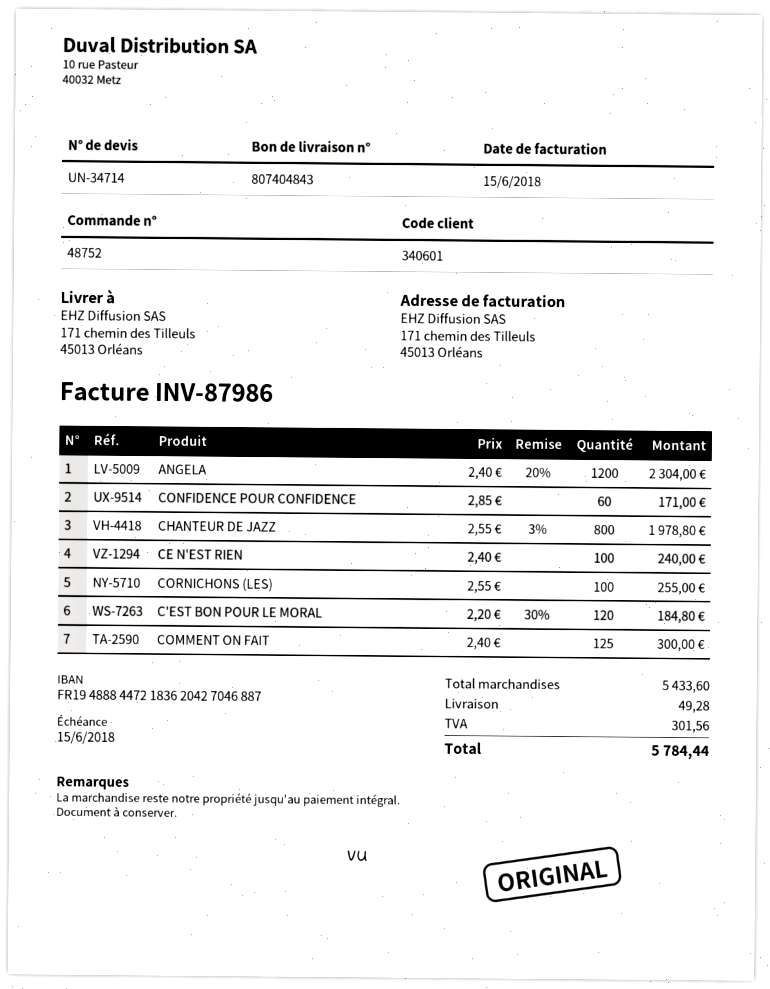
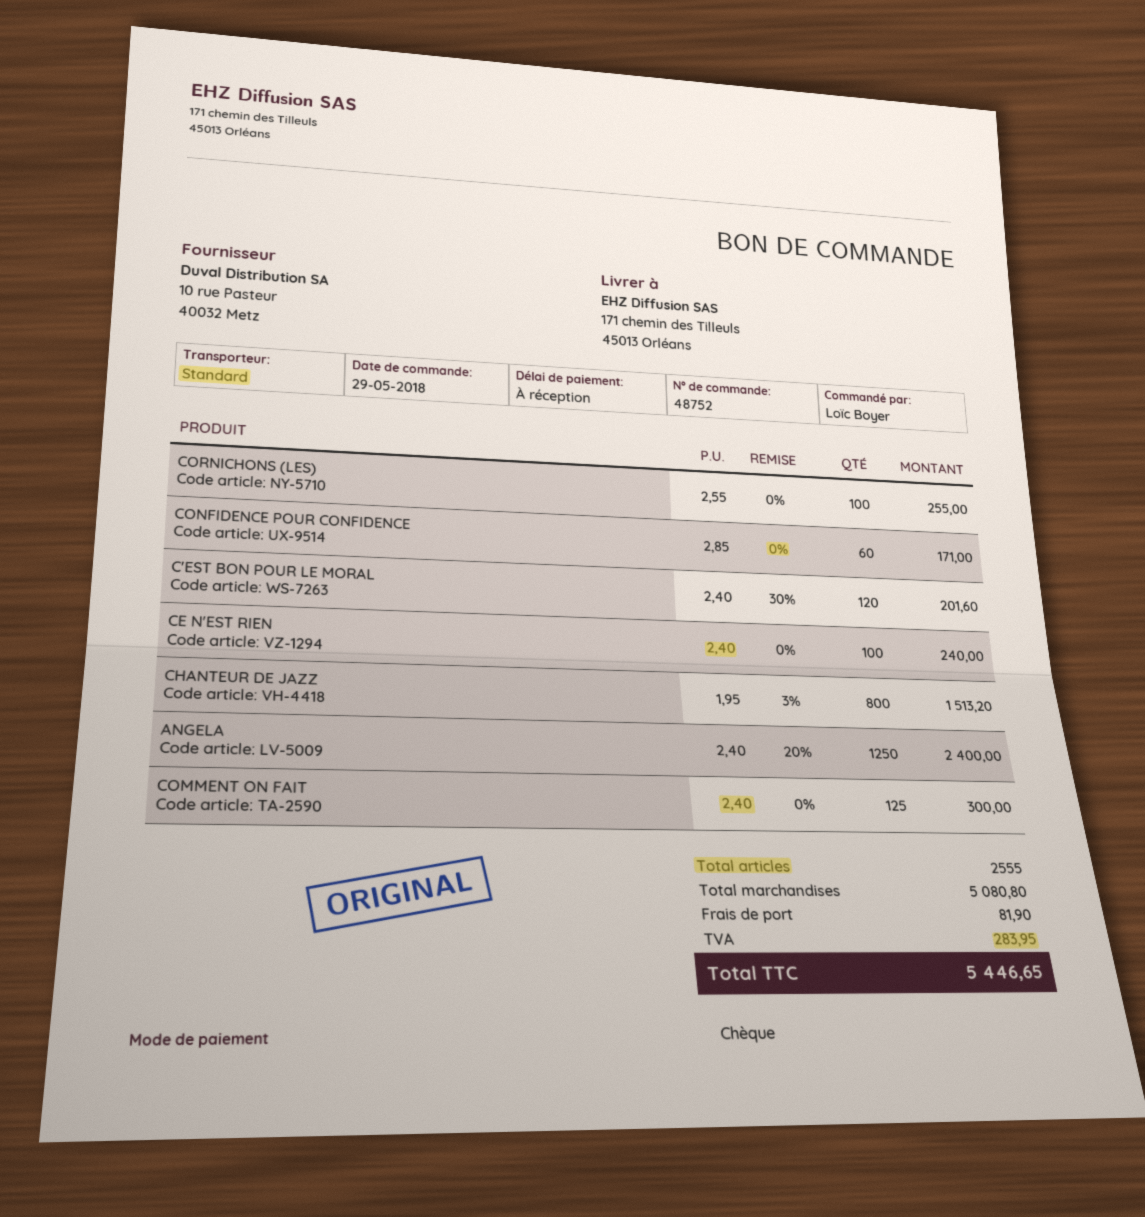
ANGELA: 1200 x 2.40 - 20% = 2304.00 -> 1250 x 2.40 - 20% = 2400.00
CHANTEUR DE JAZZ: 800 x 2.55 - 3% = 1978.80 -> 800 x 1.95 - 3% = 1513.20
C'EST BON POUR LE MORAL: 120 x 2.20 - 30% = 184.80 -> 120 x 2.40 - 30% = 201.60
subtotal: 5433.60 -> 5080.80
shipping: 49.28 -> 81.90
tax: 301.56 -> 283.95
total: 5784.44 -> 5446.65

